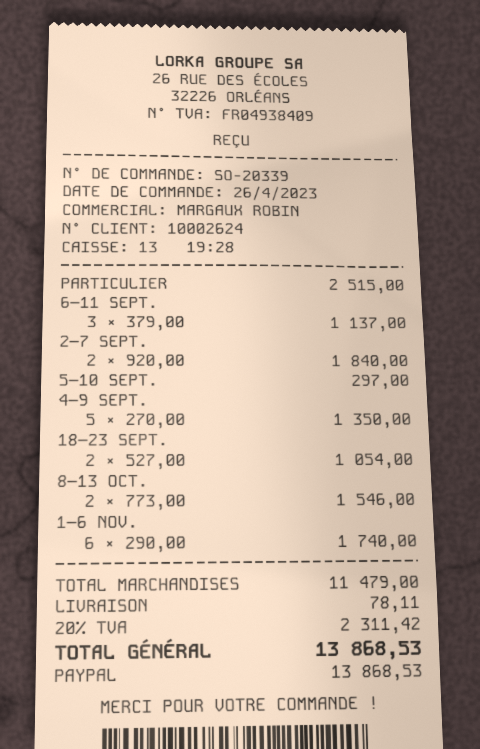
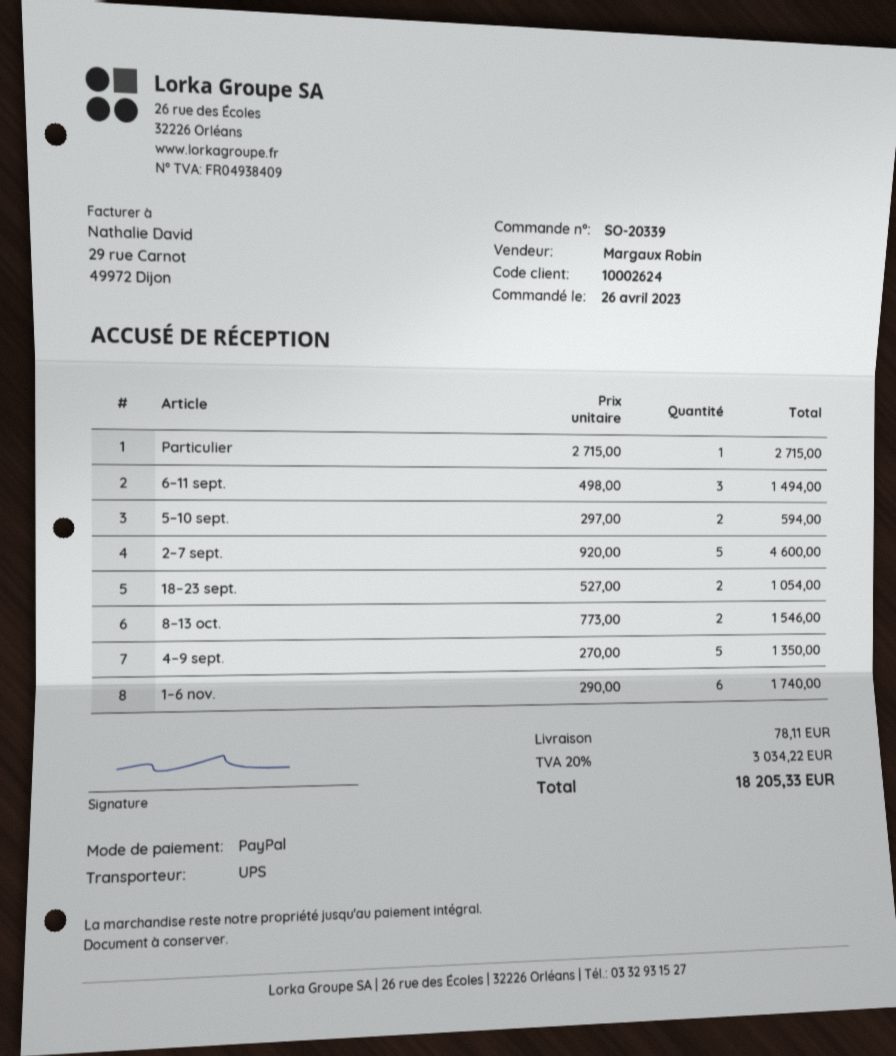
PARTICULIER: 1 x 2515.00 = 2515.00 -> 1 x 2715.00 = 2715.00
6–11 SEPT.: 3 x 379.00 = 1137.00 -> 3 x 498.00 = 1494.00
2–7 SEPT.: 2 x 920.00 = 1840.00 -> 5 x 920.00 = 4600.00
5–10 SEPT.: 1 x 297.00 = 297.00 -> 2 x 297.00 = 594.00
tax: 20% = 2311.42 -> 20% = 3034.22
total: 13868.53 -> 18205.33

